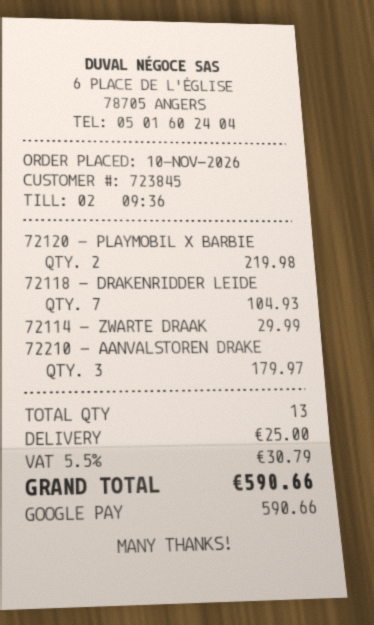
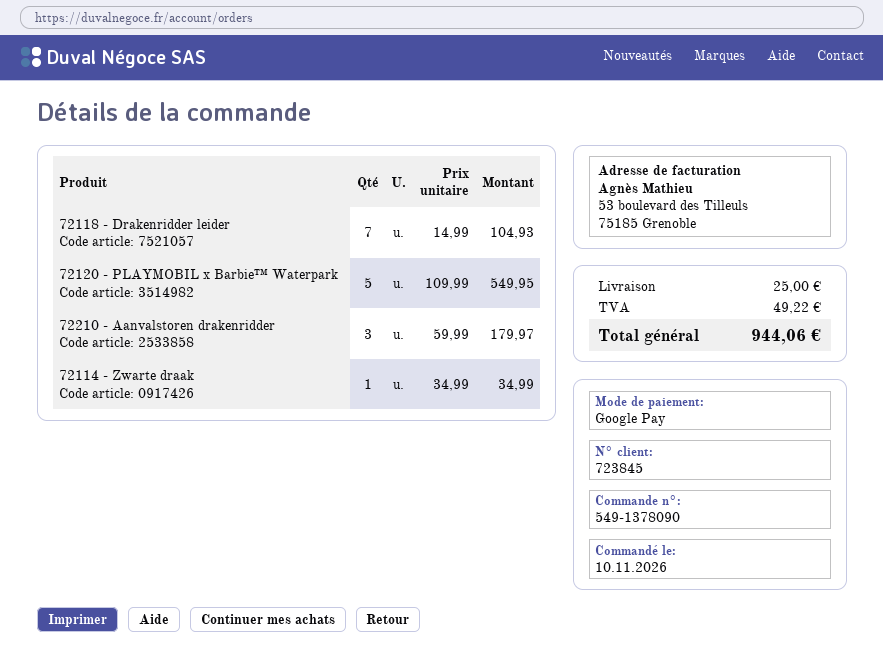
72120 - PLAYMOBIL X BARBIE: 2 for 219.98 -> 5 for 549.95
72114 - ZWARTE DRAAK: 1 for 29.99 -> 1 for 34.99
tax: 30.79 -> 49.22
total: 590.66 -> 944.06

